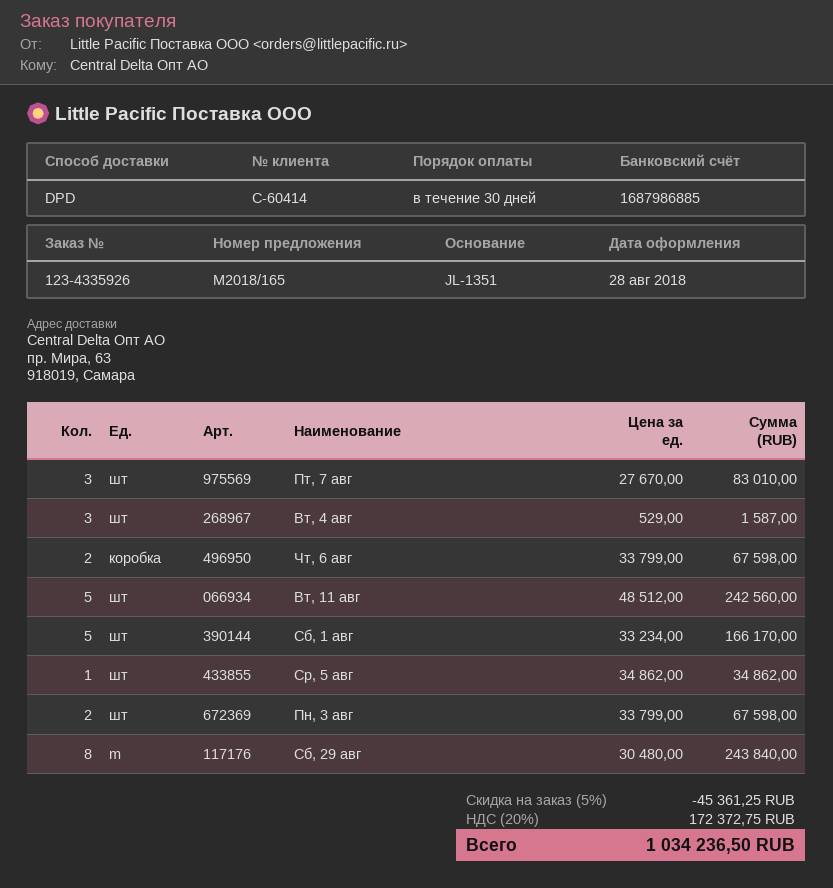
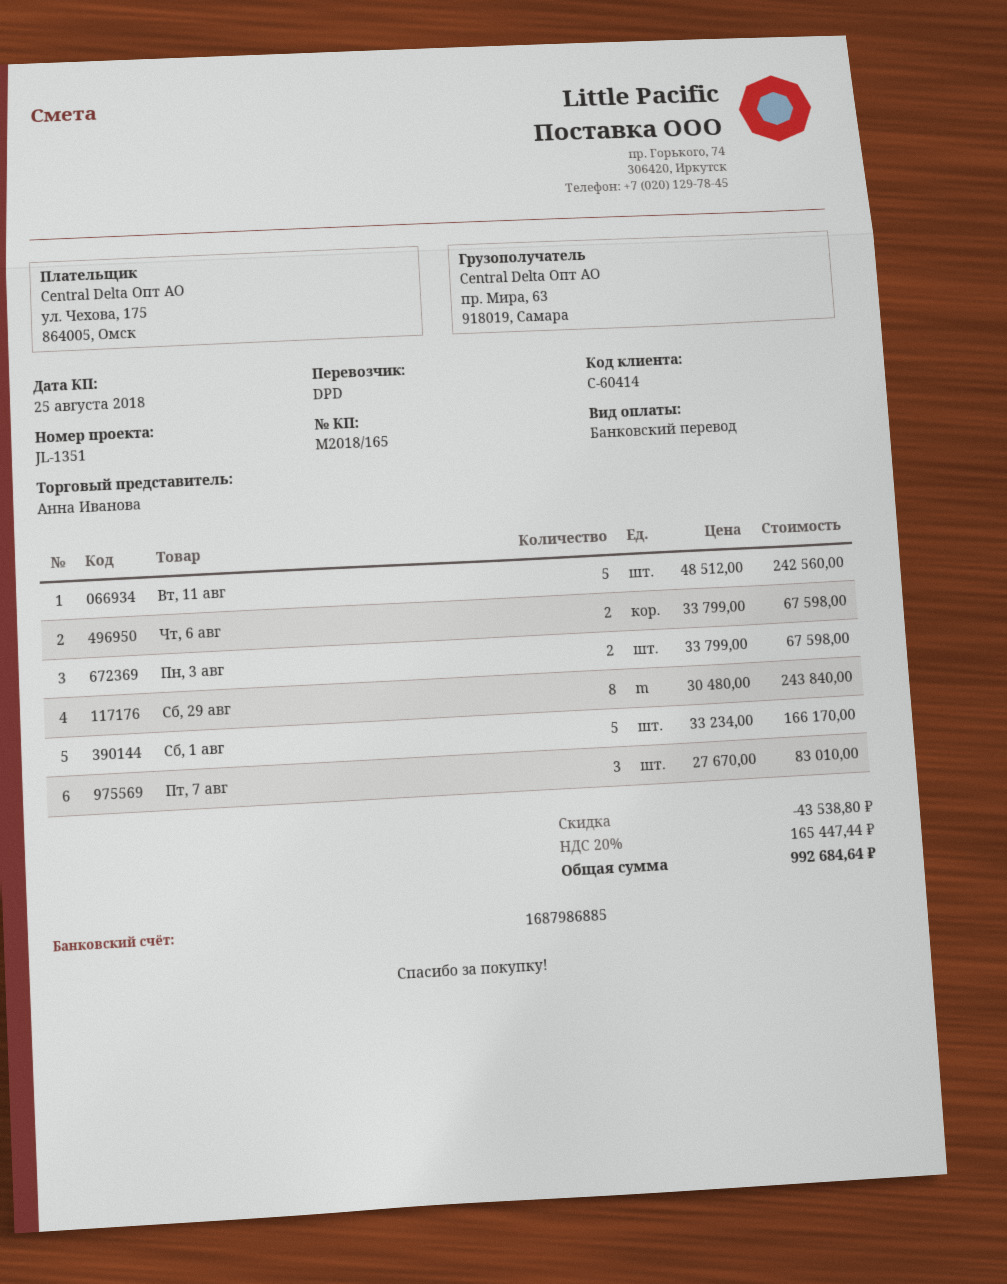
Вт, 4 авг: 3 x 529.00 = 1587.00 -> none
Ср, 5 авг: 1 x 34862.00 = 34862.00 -> none
discount: 45361.25 -> 43538.80
tax: 20% = 172372.75 -> 20% = 165447.44
total: 1034236.50 -> 992684.64

